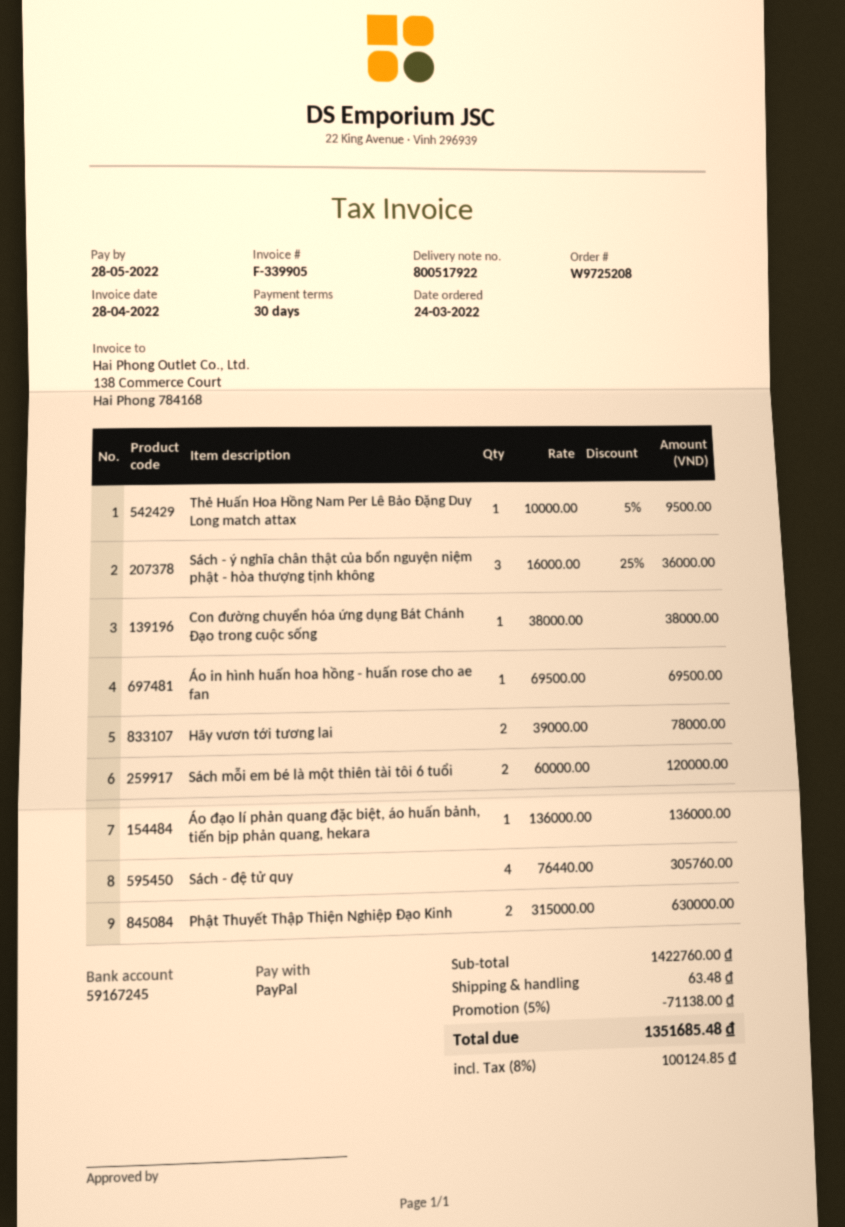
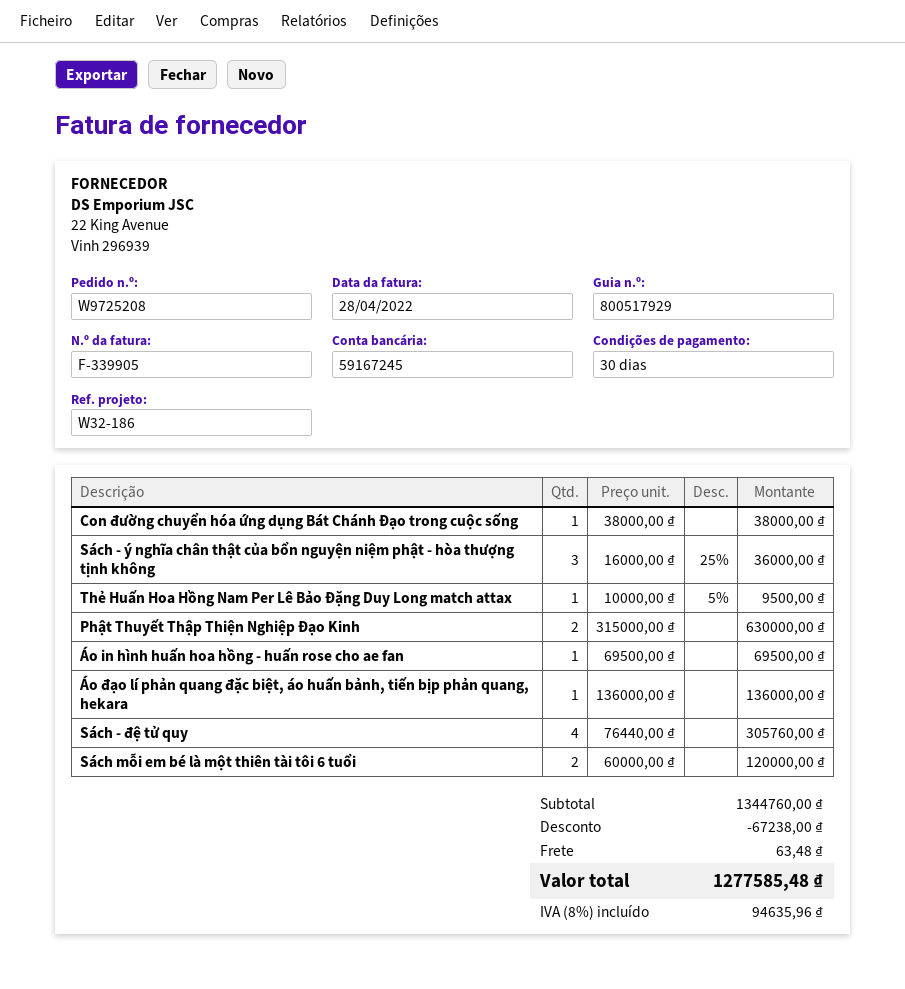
delivery note number: 800517922 -> 800517929
Hãy vươn tới tương lai: 2 x 39000.00 = 78000.00 -> none
subtotal: 1422760.00 -> 1344760.00
discount: 71138.00 -> 67238.00
tax: 8% = 100124.85 -> 8% = 94635.96
total: 1351685.48 -> 1277585.48

